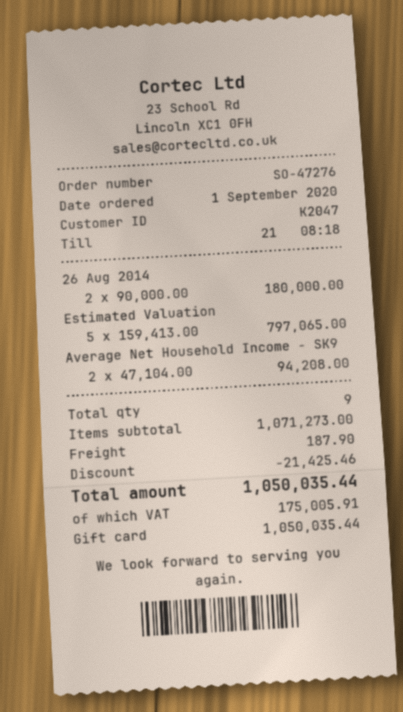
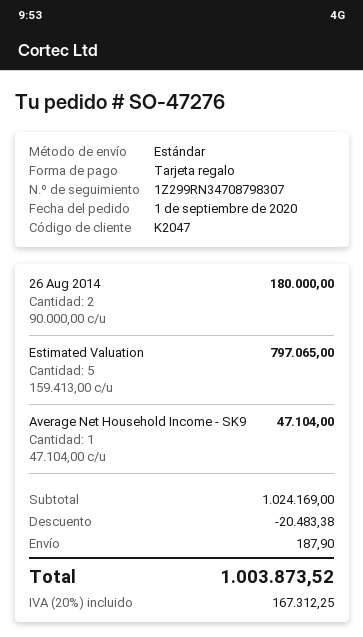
Average Net Household Income - SK9: 2 x 47104.00 = 94208.00 -> 1 x 47104.00 = 47104.00
subtotal: 1071273.00 -> 1024169.00
discount: 21425.46 -> 20483.38
tax: 175005.91 -> 167312.25
total: 1050035.44 -> 1003873.52

